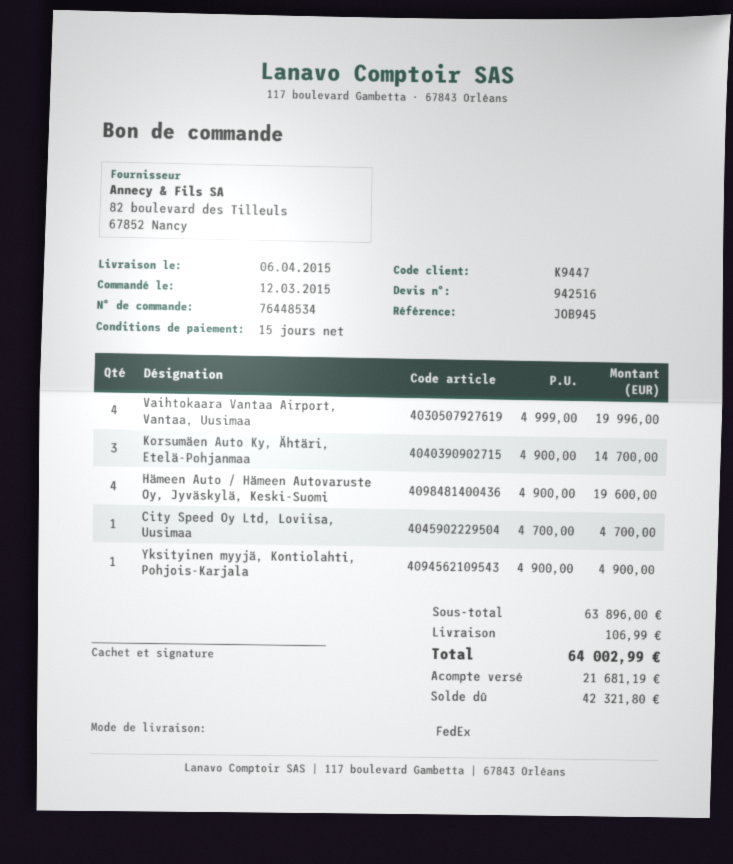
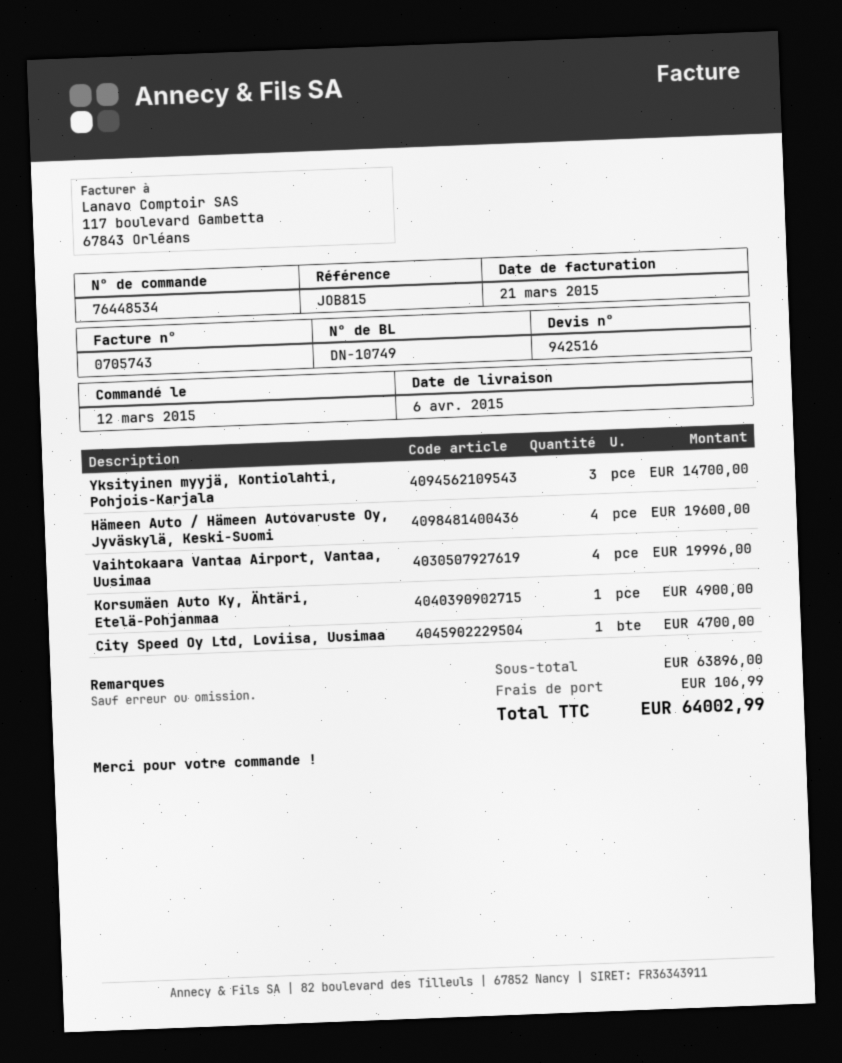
reference: JOB945 -> JOB815
Korsumäen Auto Ky, Ähtäri, Etelä-Pohjanmaa: 3 for 14700.00 -> 1 for 4900.00
Yksityinen myyjä, Kontiolahti, Pohjois-Karjala: 1 for 4900.00 -> 3 for 14700.00

